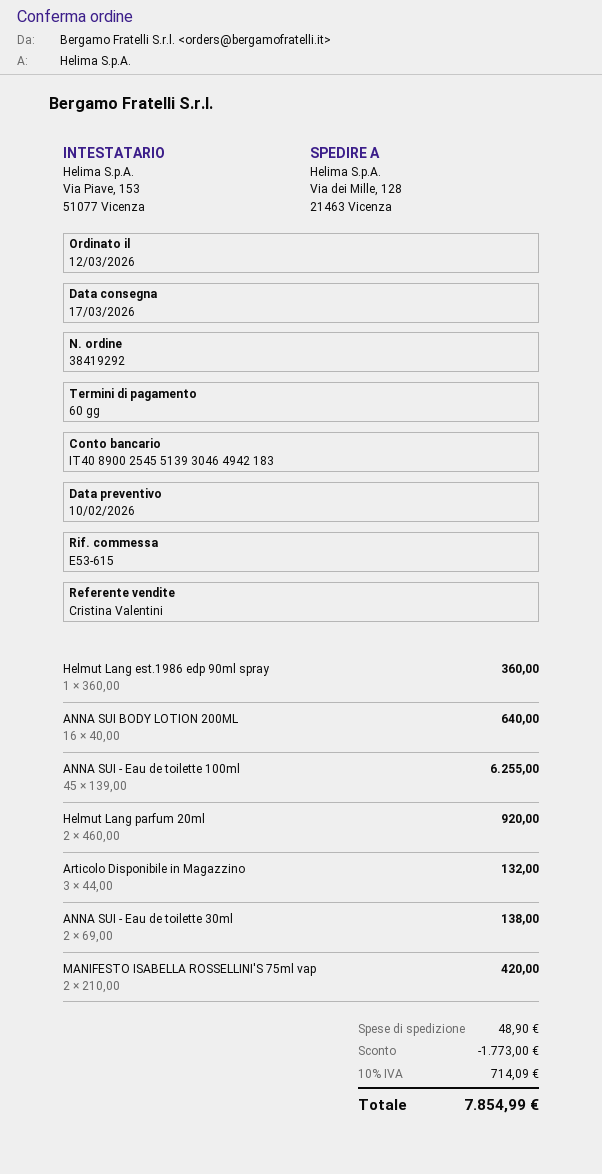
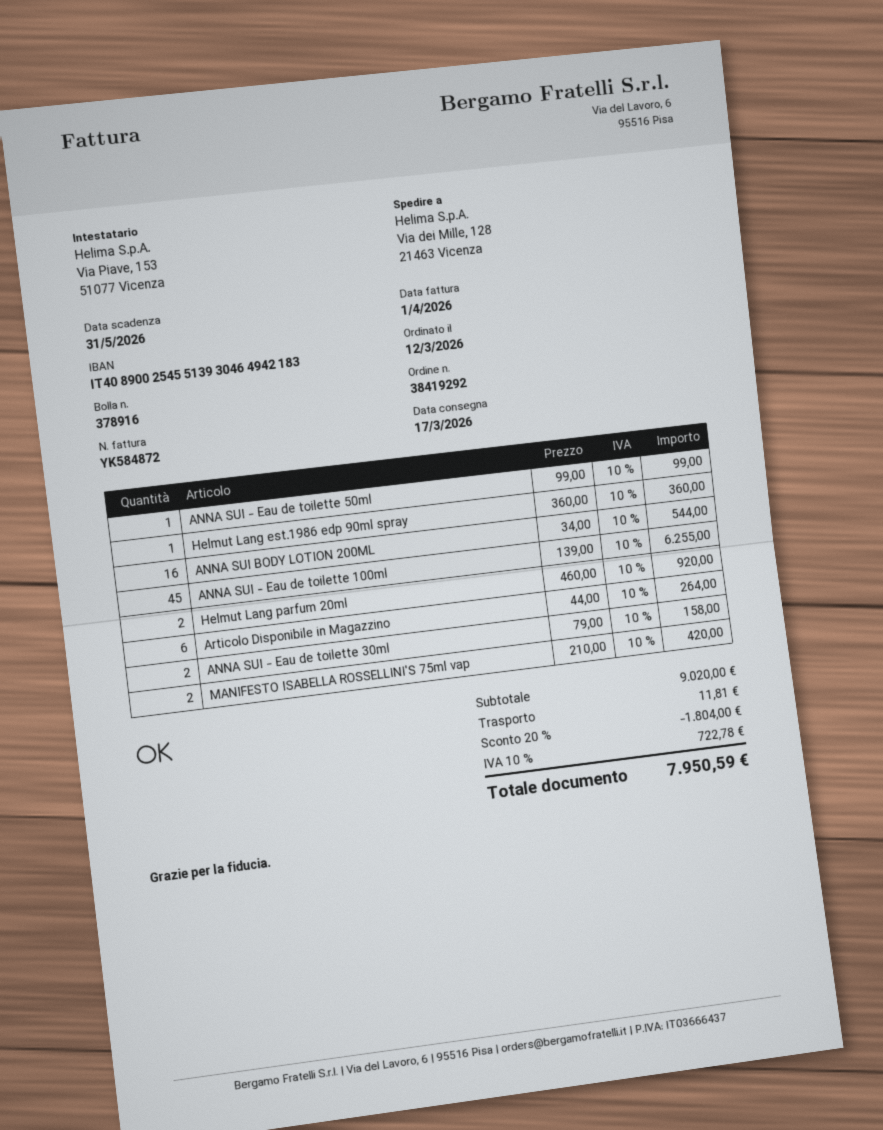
ANNA SUI BODY LOTION 200ML: 16 x 40.00 = 640.00 -> 16 x 34.00 = 544.00
Articolo Disponibile in Magazzino: 3 x 44.00 = 132.00 -> 6 x 44.00 = 264.00
ANNA SUI - Eau de toilette 30ml: 2 x 69.00 = 138.00 -> 2 x 79.00 = 158.00
ANNA SUI - Eau de toilette 50ml: none -> 1 x 99.00 = 99.00
discount: 1773.00 -> 1804.00
shipping: 48.90 -> 11.81
tax: 10% = 714.09 -> 10% = 722.78
total: 7854.99 -> 7950.59

